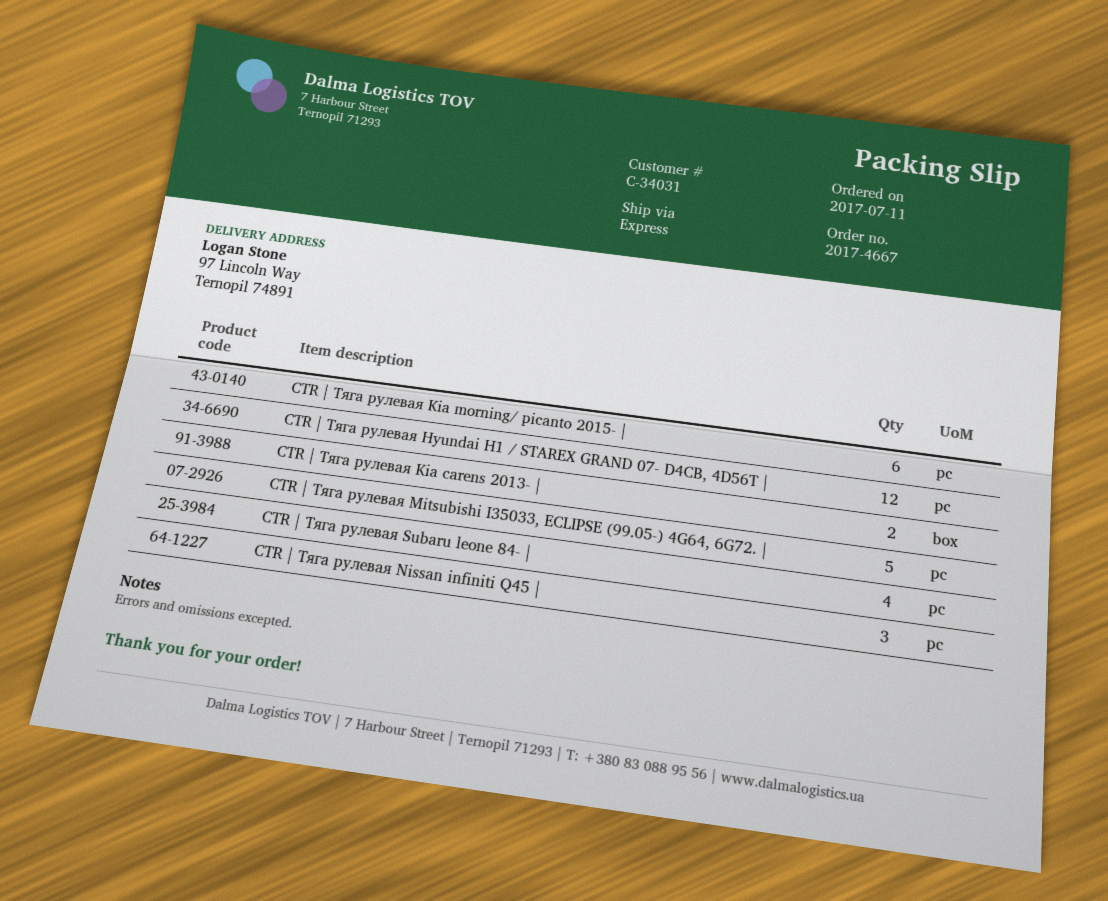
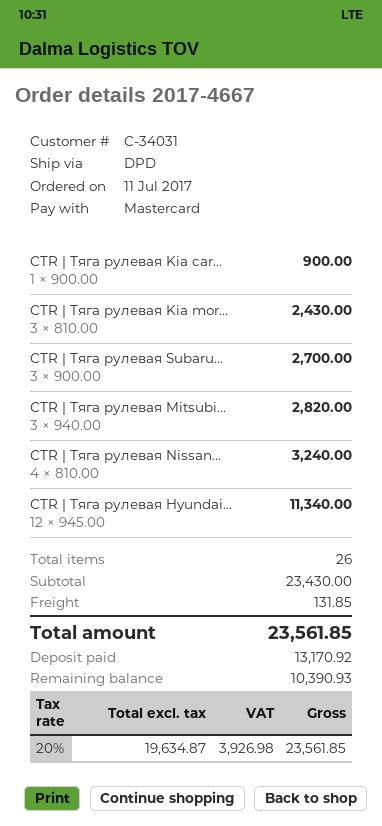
shipping method: express -> DPD
CTR | Тяга рулевая Kia morning/ picanto 2015- |: 6 -> 3
CTR | Тяга рулевая Kia carens 2013- |: 2 -> 1
CTR | Тяга рулевая Mitsubishi I35033, ECLIPSE (99.05-) 4G64, 6G72. |: 5 -> 3
CTR | Тяга рулевая Subaru leone 84- |: 4 -> 3
CTR | Тяга рулевая Nissan infiniti Q45 |: 3 -> 4

